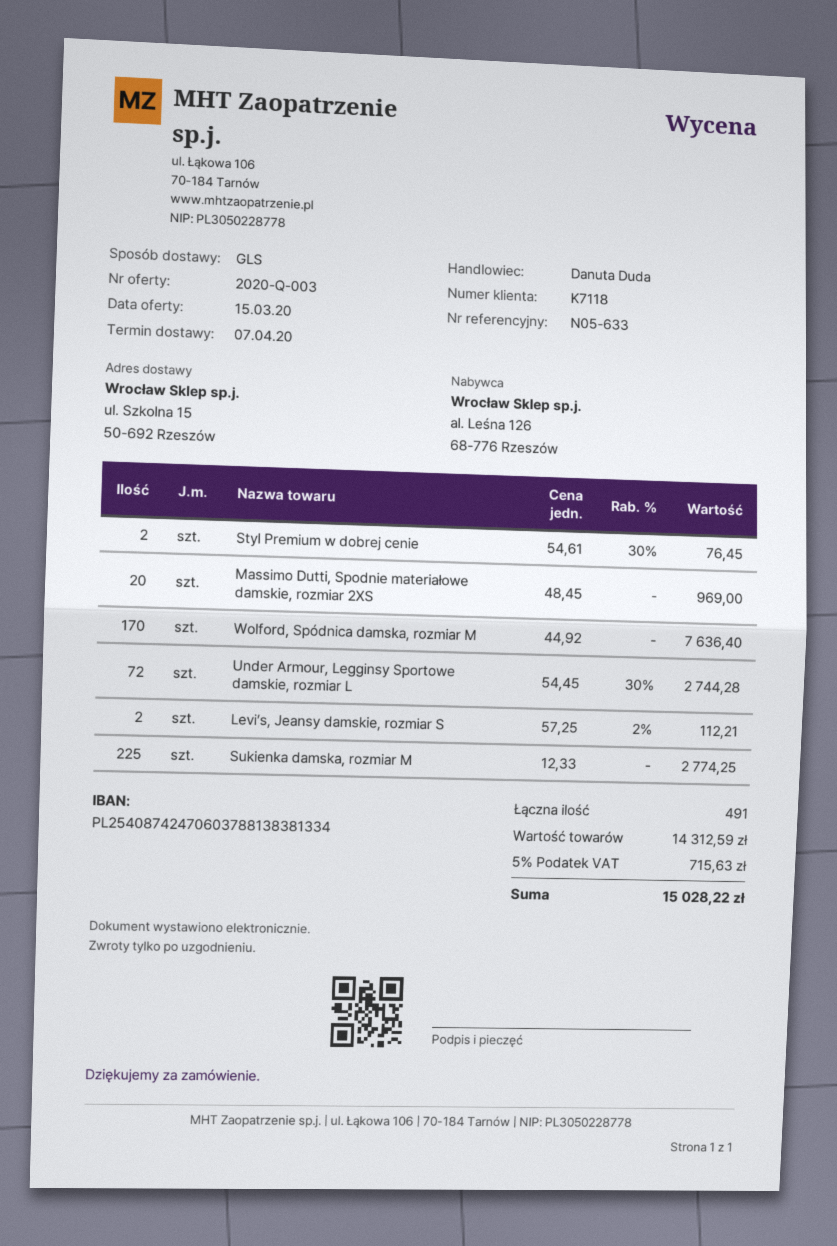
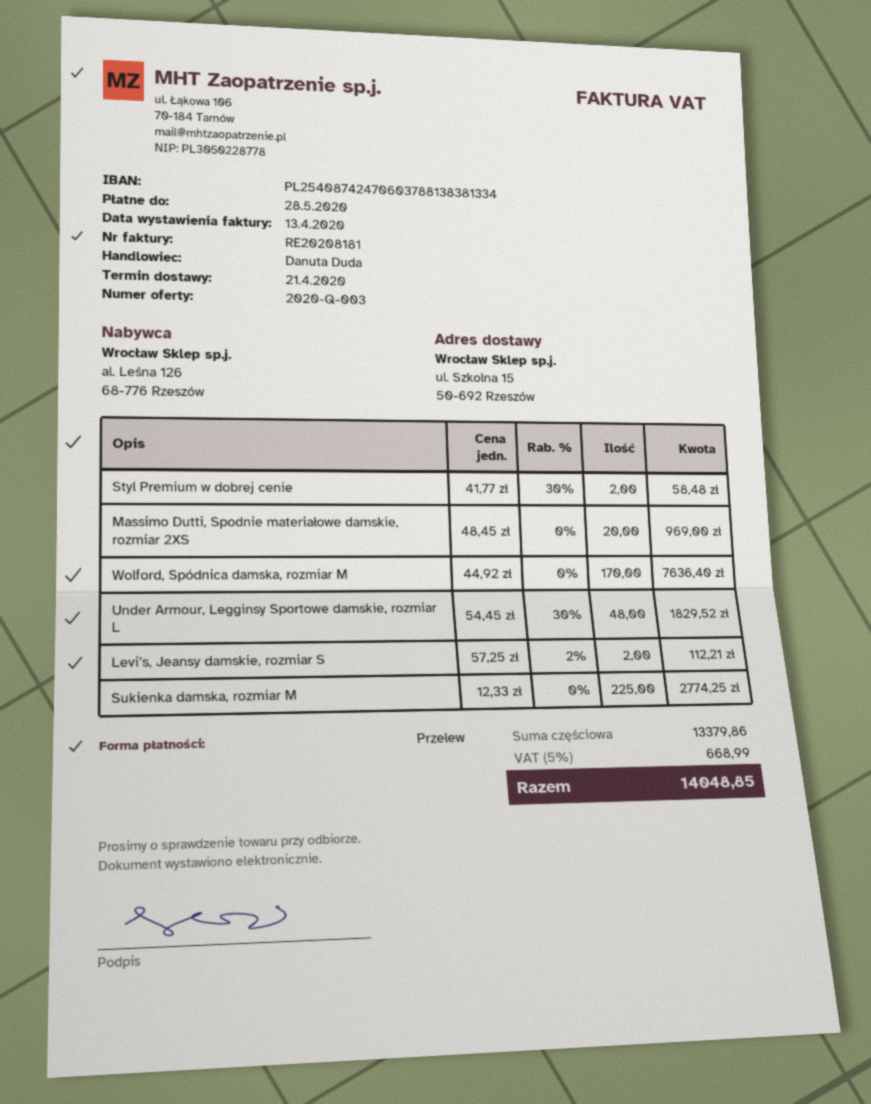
delivery date: 2020-04-07 -> 2020-04-21
Styl Premium w dobrej cenie: 2 x 54.61 - 30% = 76.45 -> 2 x 41.77 - 30% = 58.48
Under Armour, Legginsy Sportowe damskie, rozmiar L: 72 x 54.45 - 30% = 2744.28 -> 48 x 54.45 - 30% = 1829.52
subtotal: 14312.59 -> 13379.86
tax: 5% = 715.63 -> 5% = 668.99
total: 15028.22 -> 14048.85

